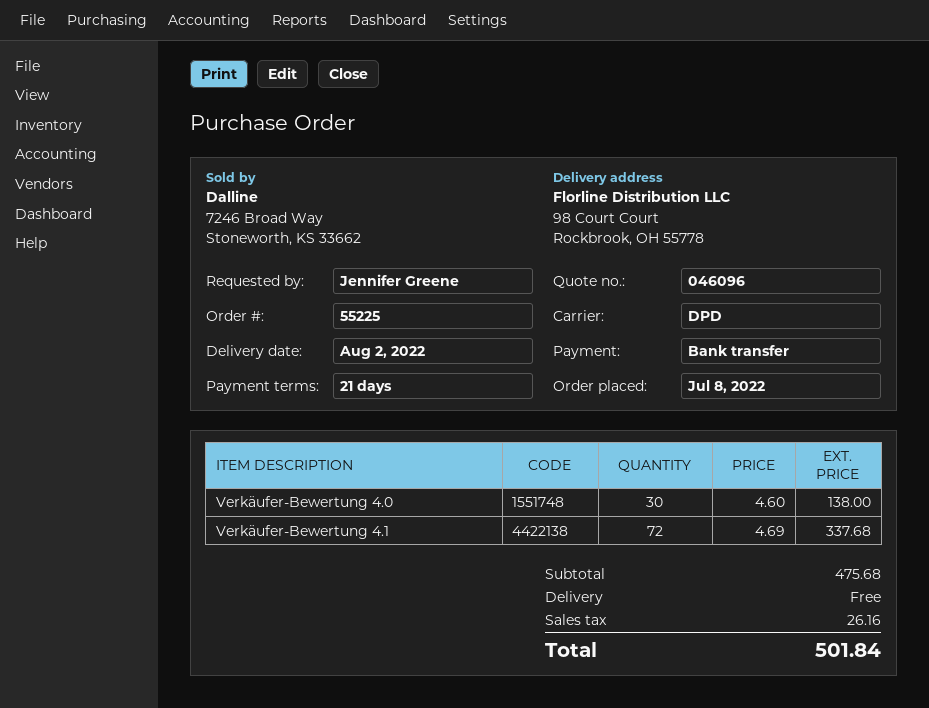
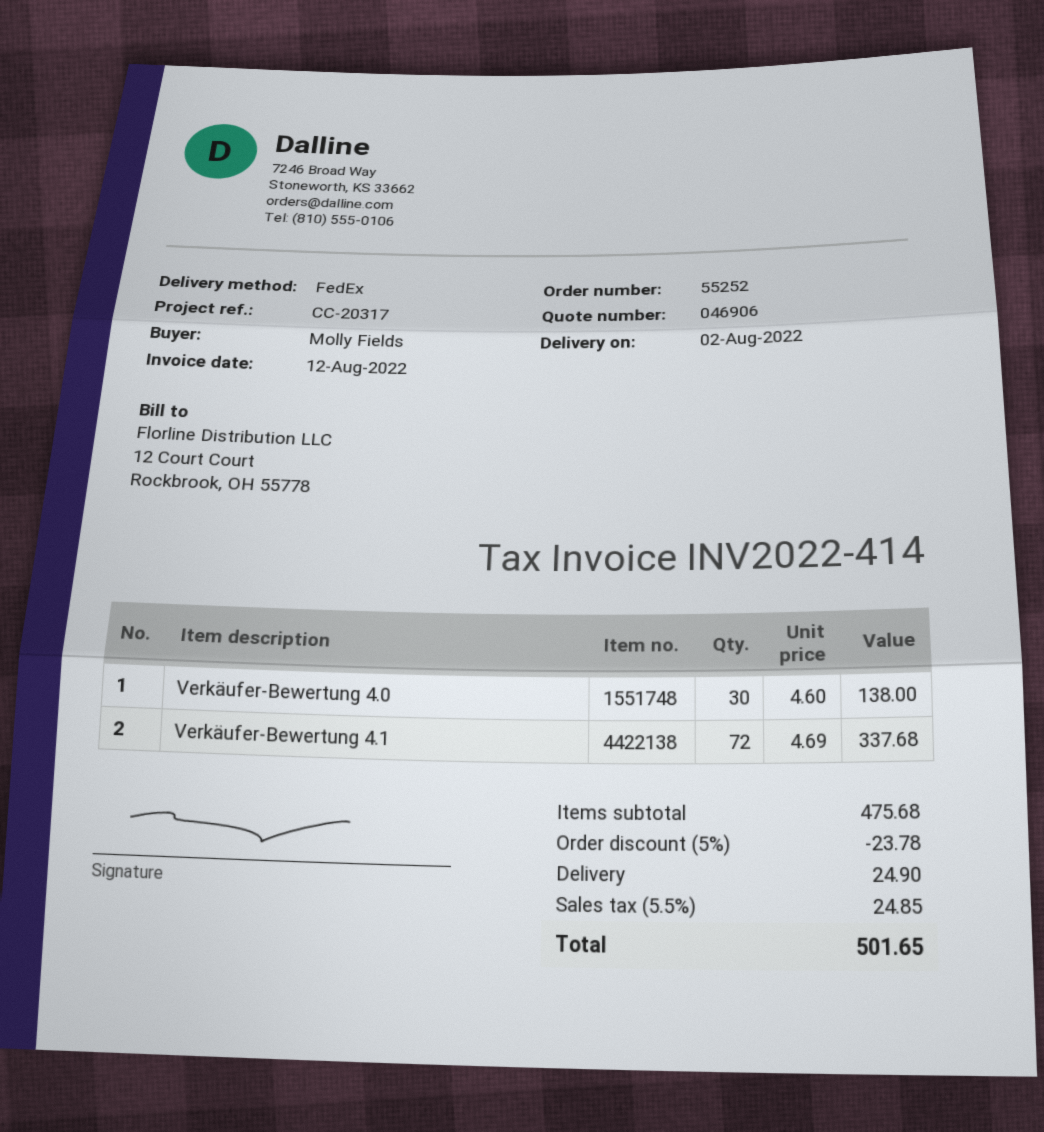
quote number: 046096 -> 046906
order number: 55225 -> 55252
ordered by: Jennifer Greene -> Molly Fields
shipping method: DPD -> FedEx
discount: none -> 5% = 23.78
shipping: 0.00 -> 24.90
tax: 26.16 -> 24.85
total: 501.84 -> 501.65

